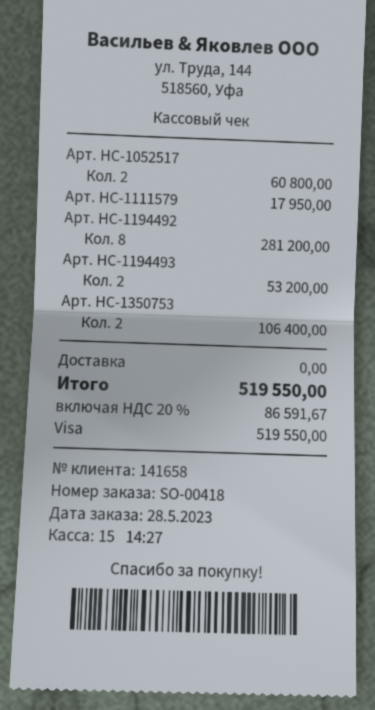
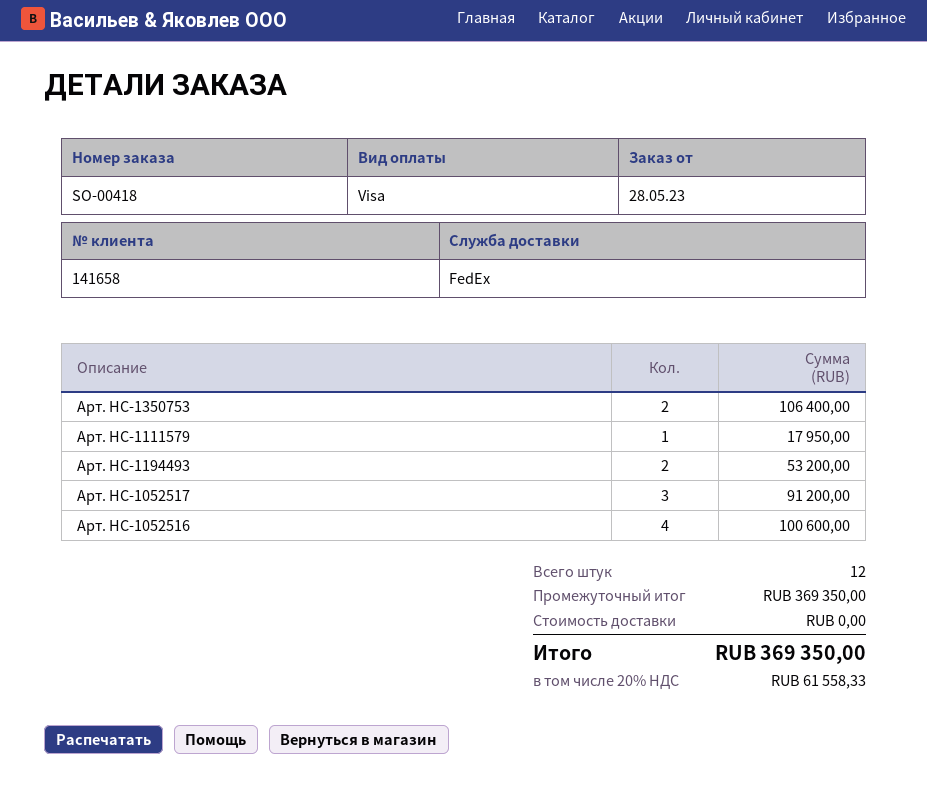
Арт. НС-1052517: 2 for 60800.00 -> 3 for 91200.00
Арт. НС-1194492: 8 for 281200.00 -> none
Арт. НС-1052516: none -> 4 for 100600.00
tax: 20% = 86591.67 -> 20% = 61558.33
total: 519550.00 -> 369350.00

